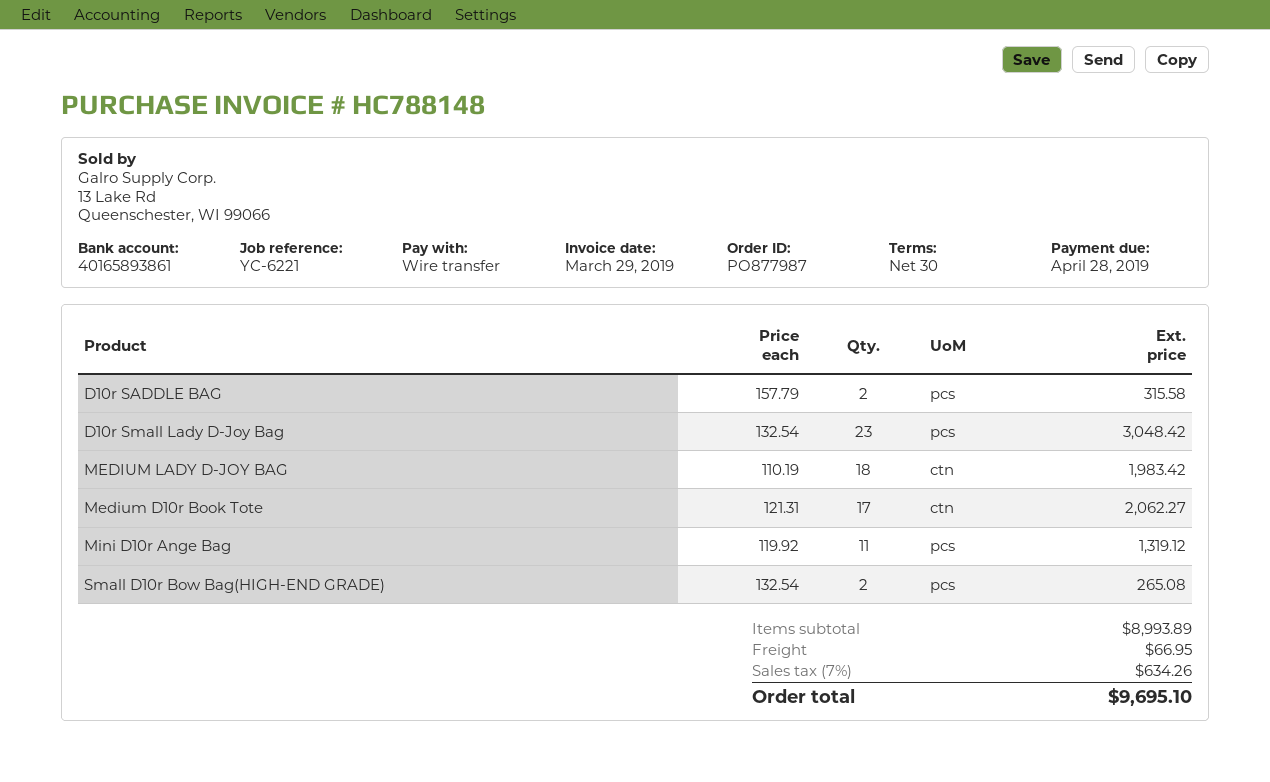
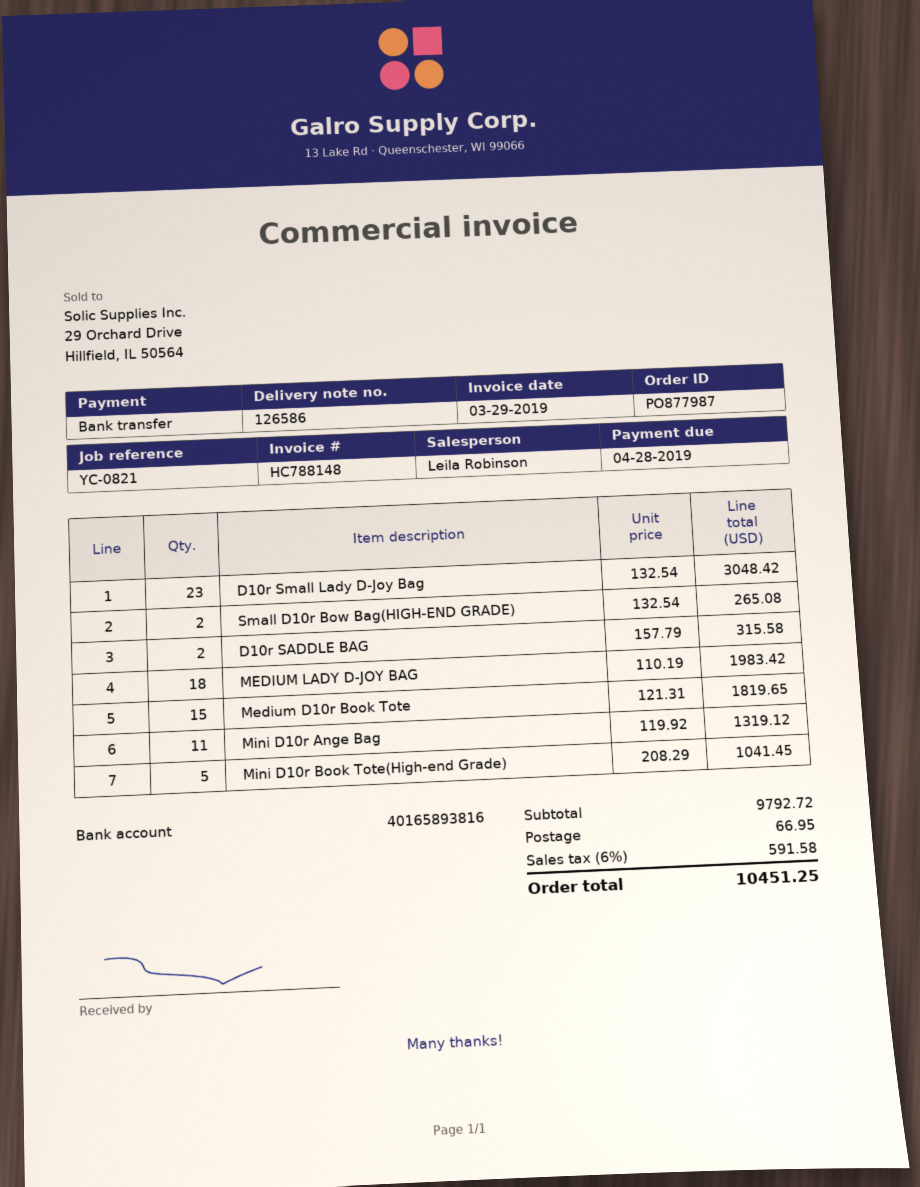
reference: YC-6221 -> YC-0821
bank account: 40165893861 -> 40165893816
Medium D10r Book Tote: 17 x 121.31 = 2062.27 -> 15 x 121.31 = 1819.65
Mini D10r Book Tote(High-end Grade): none -> 5 x 208.29 = 1041.45
subtotal: 8993.89 -> 9792.72
tax: 7% = 634.26 -> 6% = 591.58
total: 9695.10 -> 10451.25

